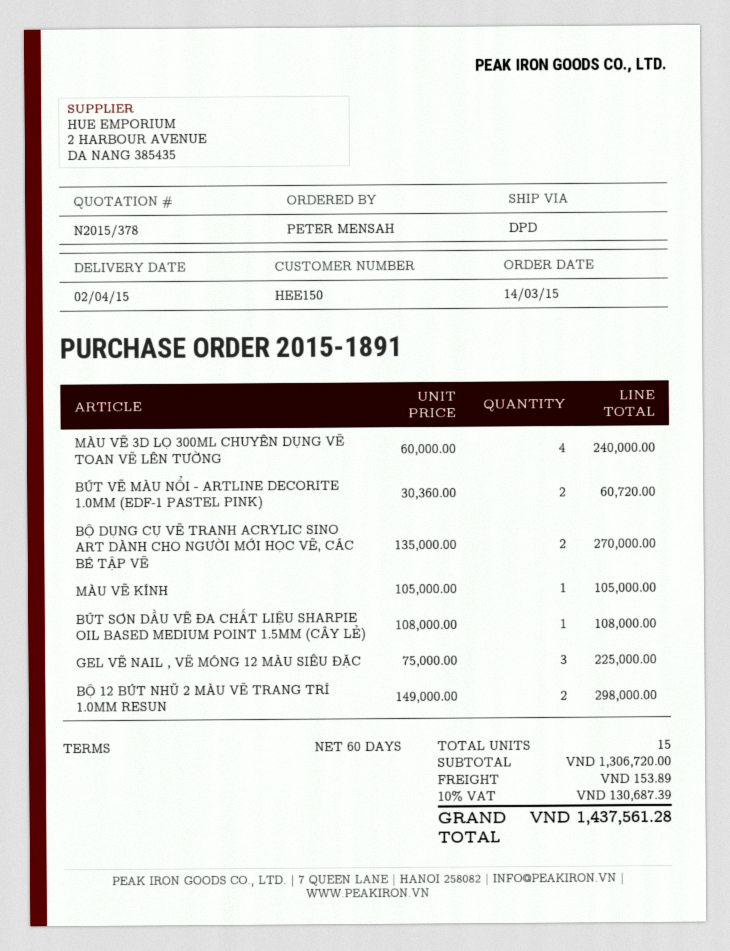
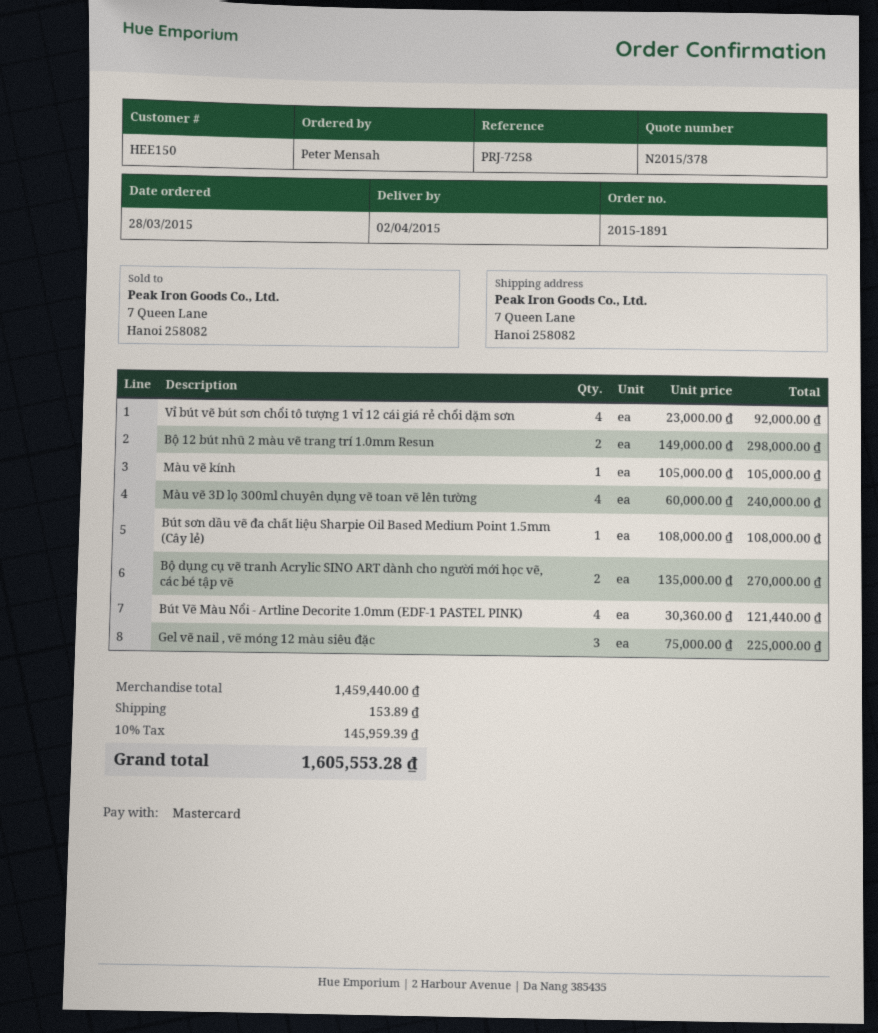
order date: 2015-03-14 -> 2015-03-28
BÚT VẼ MÀU NỔI - ARTLINE DECORITE 1.0MM (EDF-1 PASTEL PINK): 2 x 30360.00 = 60720.00 -> 4 x 30360.00 = 121440.00
Vỉ bút vẽ bút sơn chổi tô tượng 1 vỉ 12 cái giá rẻ chổi dặm sơn: none -> 4 x 23000.00 = 92000.00
subtotal: 1306720.00 -> 1459440.00
tax: 10% = 130687.39 -> 10% = 145959.39
total: 1437561.28 -> 1605553.28

